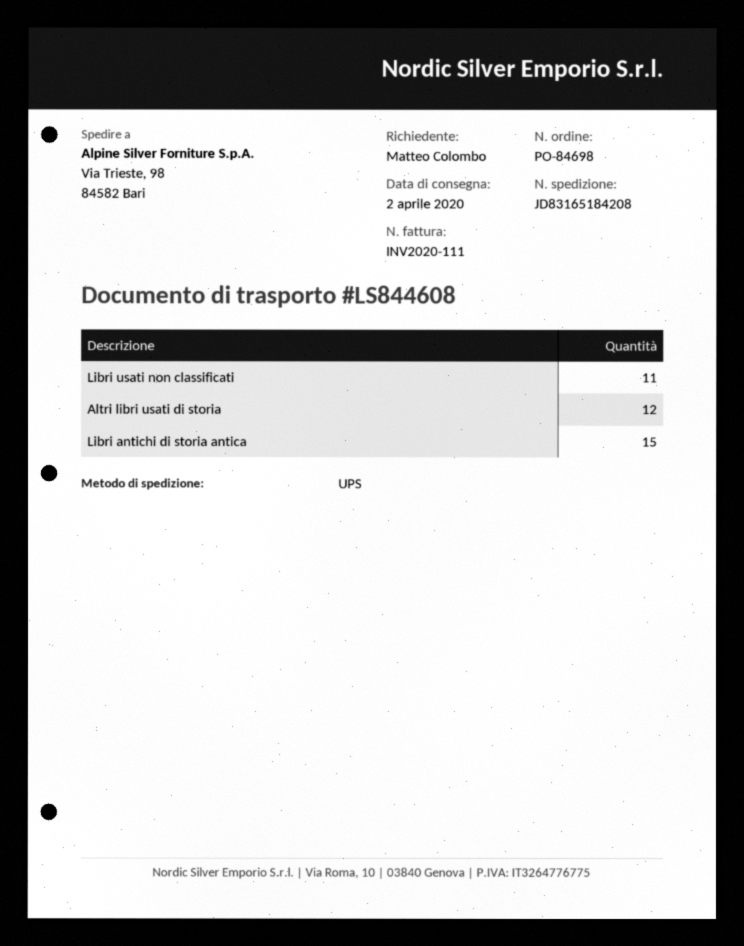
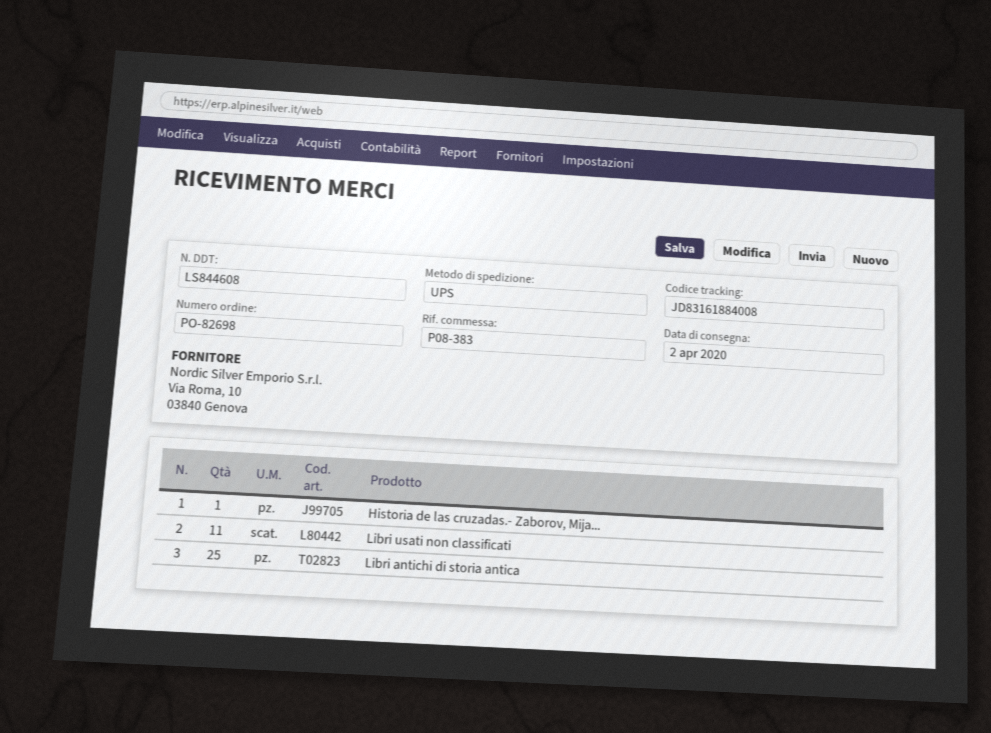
order number: PO-84698 -> PO-82698
tracking number: JD83165184208 -> JD83161884008
Altri libri usati di storia: 12 -> none
Libri antichi di storia antica: 15 -> 25
Historia de las cruzadas.- Zaborov, Mija...: none -> 1

